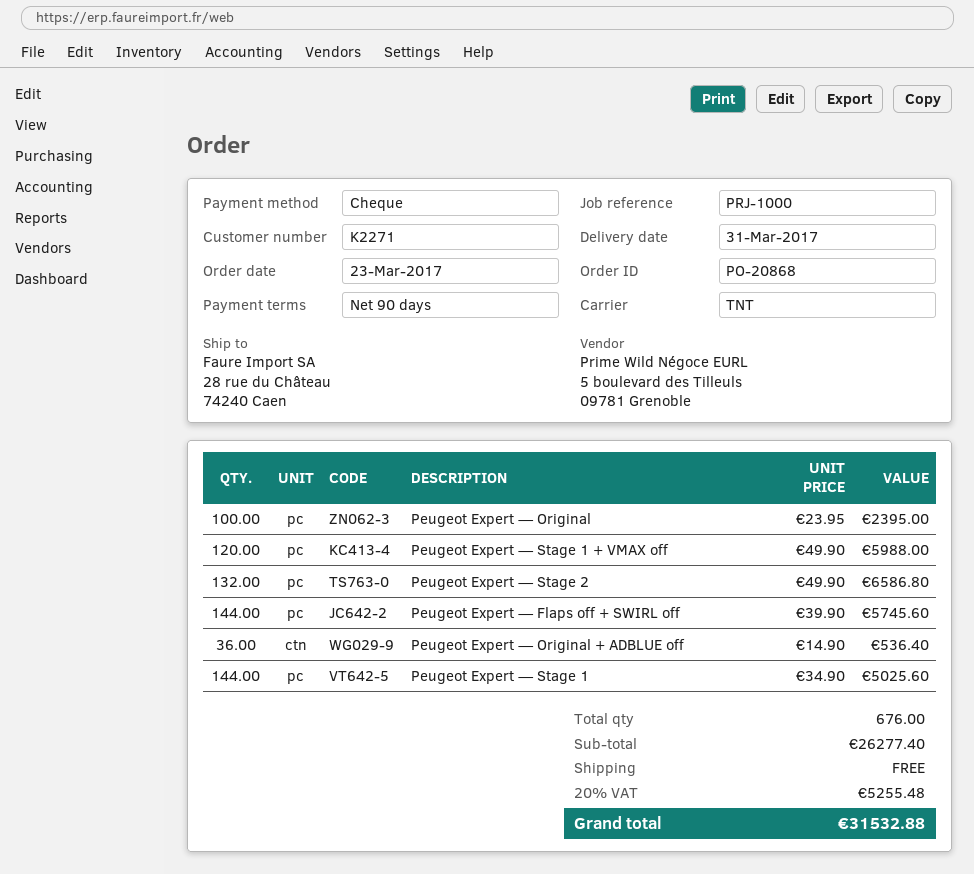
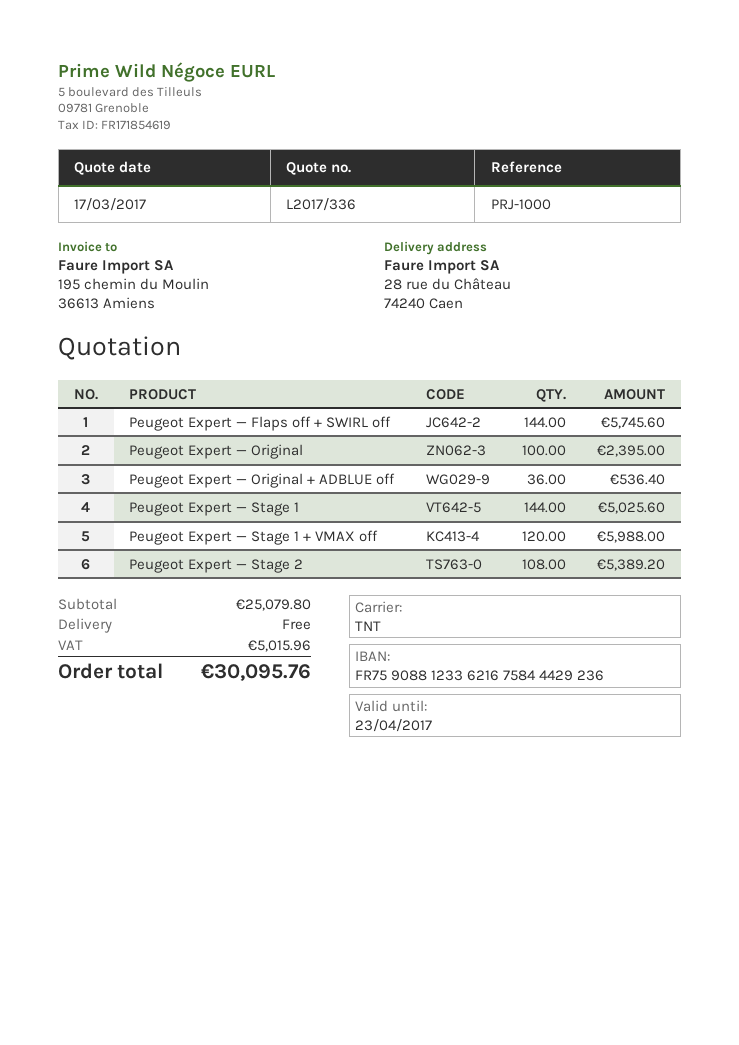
Peugeot Expert — Stage 2: 132 for 6586.80 -> 108 for 5389.20
subtotal: 26277.40 -> 25079.80
tax: 5255.48 -> 5015.96
total: 31532.88 -> 30095.76

